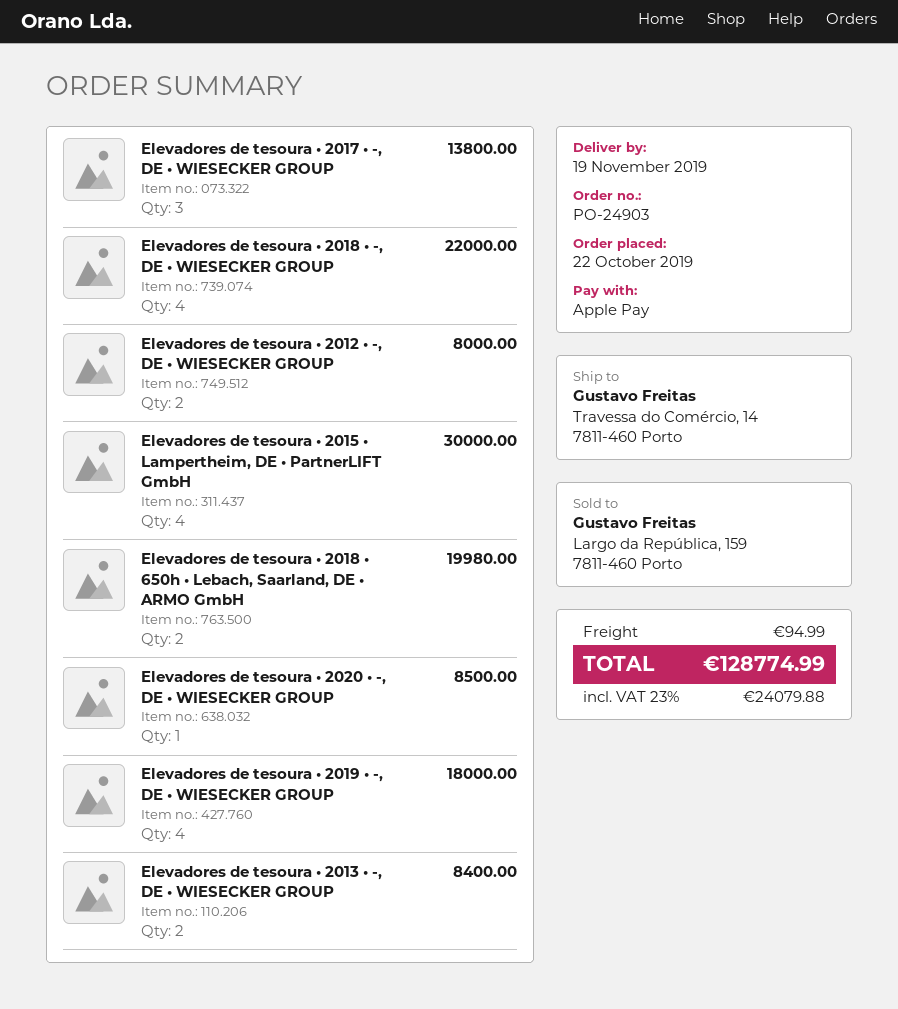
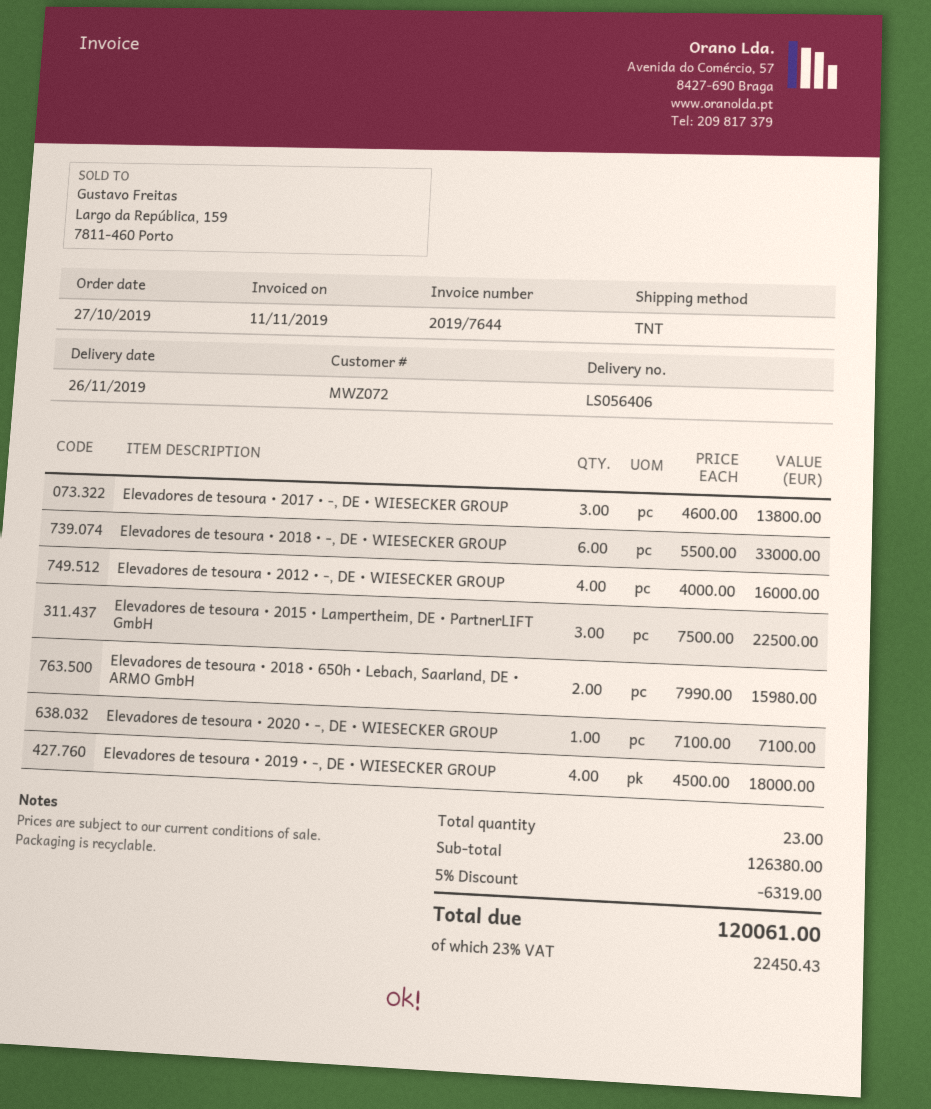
order date: 2019-10-22 -> 2019-10-27
delivery date: 2019-11-19 -> 2019-11-26
Elevadores de tesoura • 2018 • -, DE • WIESECKER GROUP: 4 for 22000.00 -> 6 for 33000.00
Elevadores de tesoura • 2012 • -, DE • WIESECKER GROUP: 2 for 8000.00 -> 4 for 16000.00
Elevadores de tesoura • 2015 • Lampertheim, DE • PartnerLIFT GmbH: 4 for 30000.00 -> 3 for 22500.00
Elevadores de tesoura • 2018 • 650h • Lebach, Saarland, DE • ARMO GmbH: 2 for 19980.00 -> 2 for 15980.00
Elevadores de tesoura • 2020 • -, DE • WIESECKER GROUP: 1 for 8500.00 -> 1 for 7100.00
Elevadores de tesoura • 2013 • -, DE • WIESECKER GROUP: 2 for 8400.00 -> none
discount: none -> 5% = 6319.00
shipping: 94.99 -> none
tax: 23% = 24079.88 -> 23% = 22450.43
total: 128774.99 -> 120061.00

